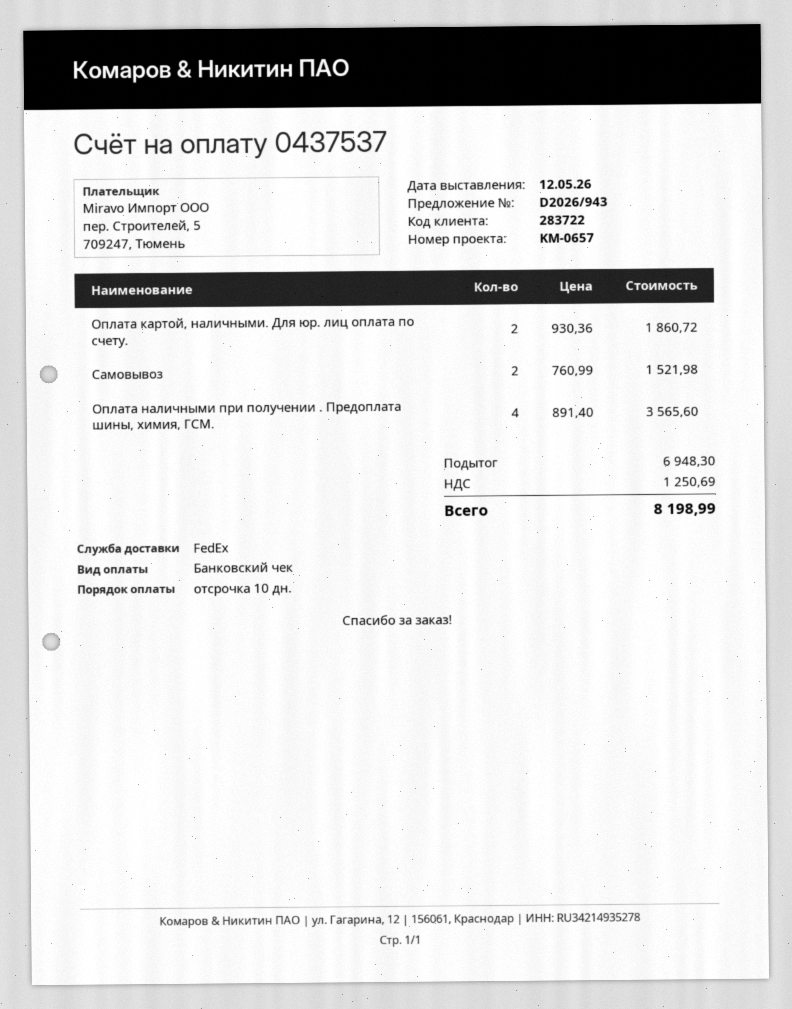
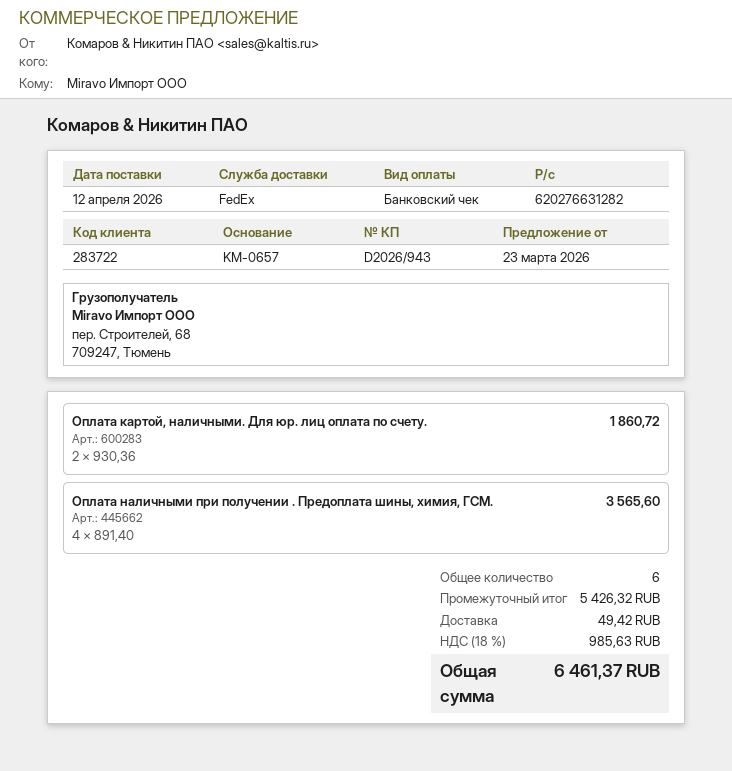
Самовывоз: 2 x 760.99 = 1521.98 -> none
subtotal: 6948.30 -> 5426.32
shipping: none -> 49.42
tax: 1250.69 -> 985.63
total: 8198.99 -> 6461.37

